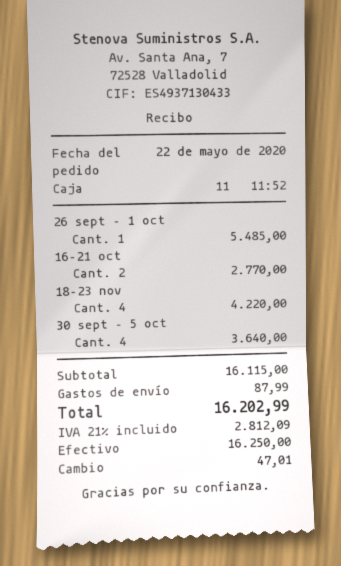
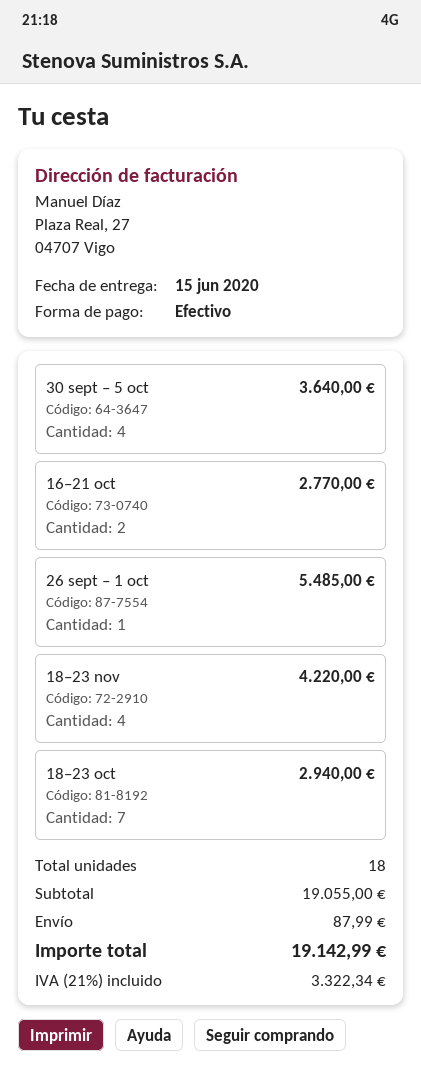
18–23 oct: none -> 7 for 2940.00
subtotal: 16115.00 -> 19055.00
tax: 21% = 2812.09 -> 21% = 3322.34
total: 16202.99 -> 19142.99

